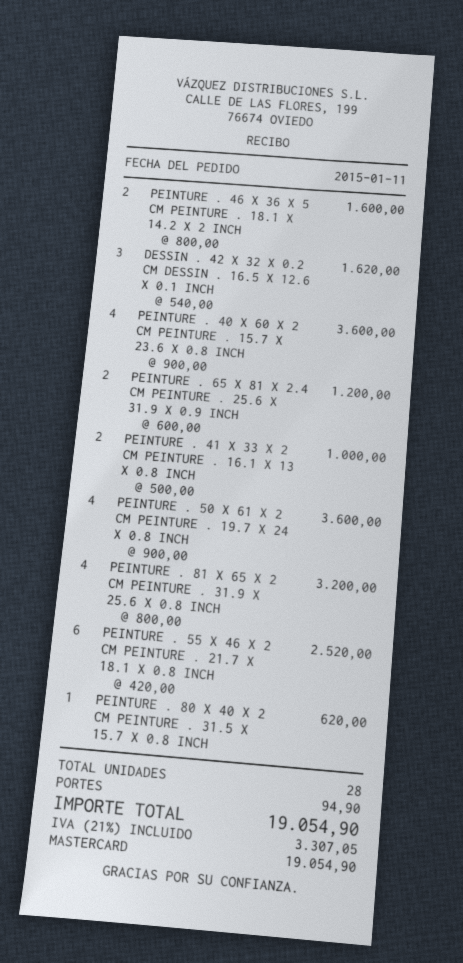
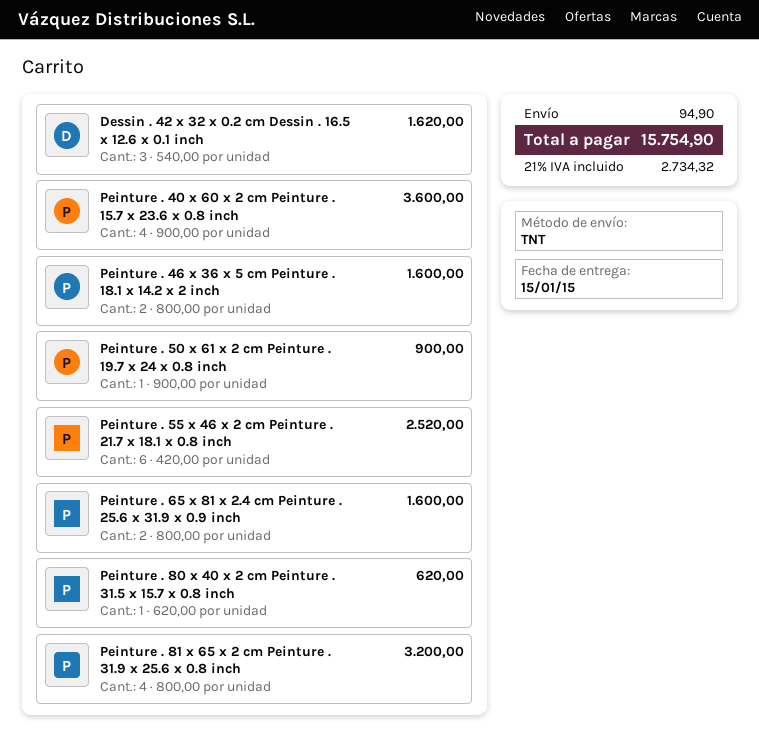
PEINTURE . 65 X 81 X 2.4 CM PEINTURE . 25.6 X 31.9 X 0.9 INCH: 2 x 600.00 = 1200.00 -> 2 x 800.00 = 1600.00
PEINTURE . 41 X 33 X 2 CM PEINTURE . 16.1 X 13 X 0.8 INCH: 2 x 500.00 = 1000.00 -> none
PEINTURE . 50 X 61 X 2 CM PEINTURE . 19.7 X 24 X 0.8 INCH: 4 x 900.00 = 3600.00 -> 1 x 900.00 = 900.00
tax: 21% = 3307.05 -> 21% = 2734.32
total: 19054.90 -> 15754.90

